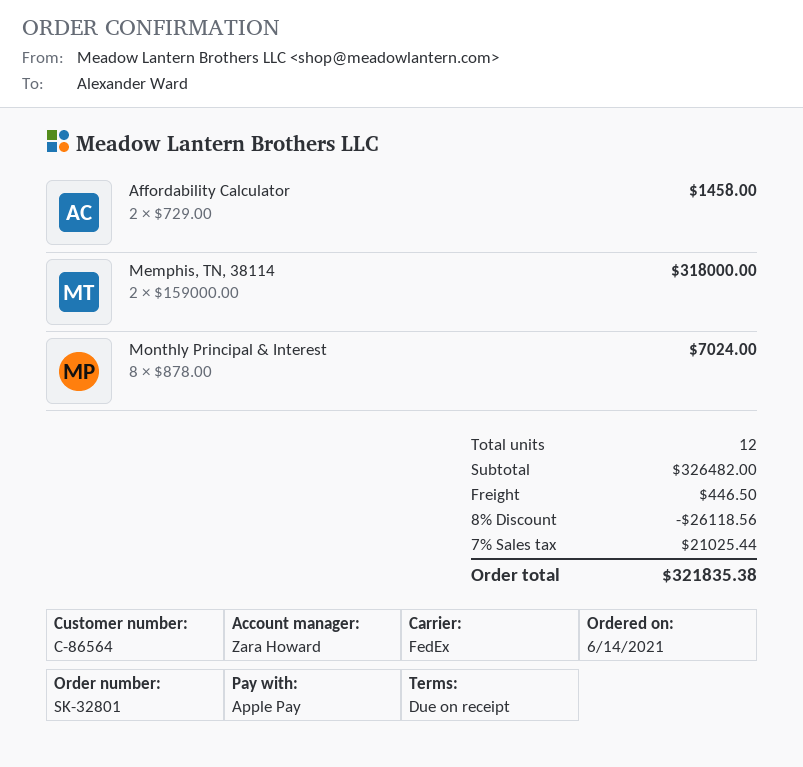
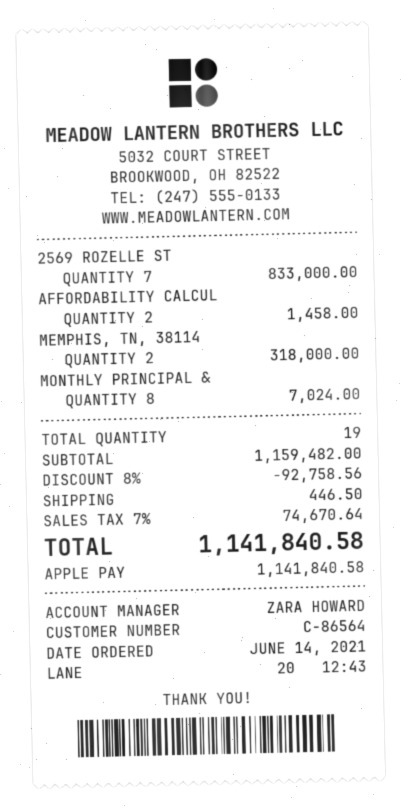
2569 ROZELLE ST: none -> 7 for 833000.00
total quantity: 12 -> 19
subtotal: 326482.00 -> 1159482.00
discount: 8% = 26118.56 -> 8% = 92758.56
tax: 7% = 21025.44 -> 7% = 74670.64
total: 321835.38 -> 1141840.58

